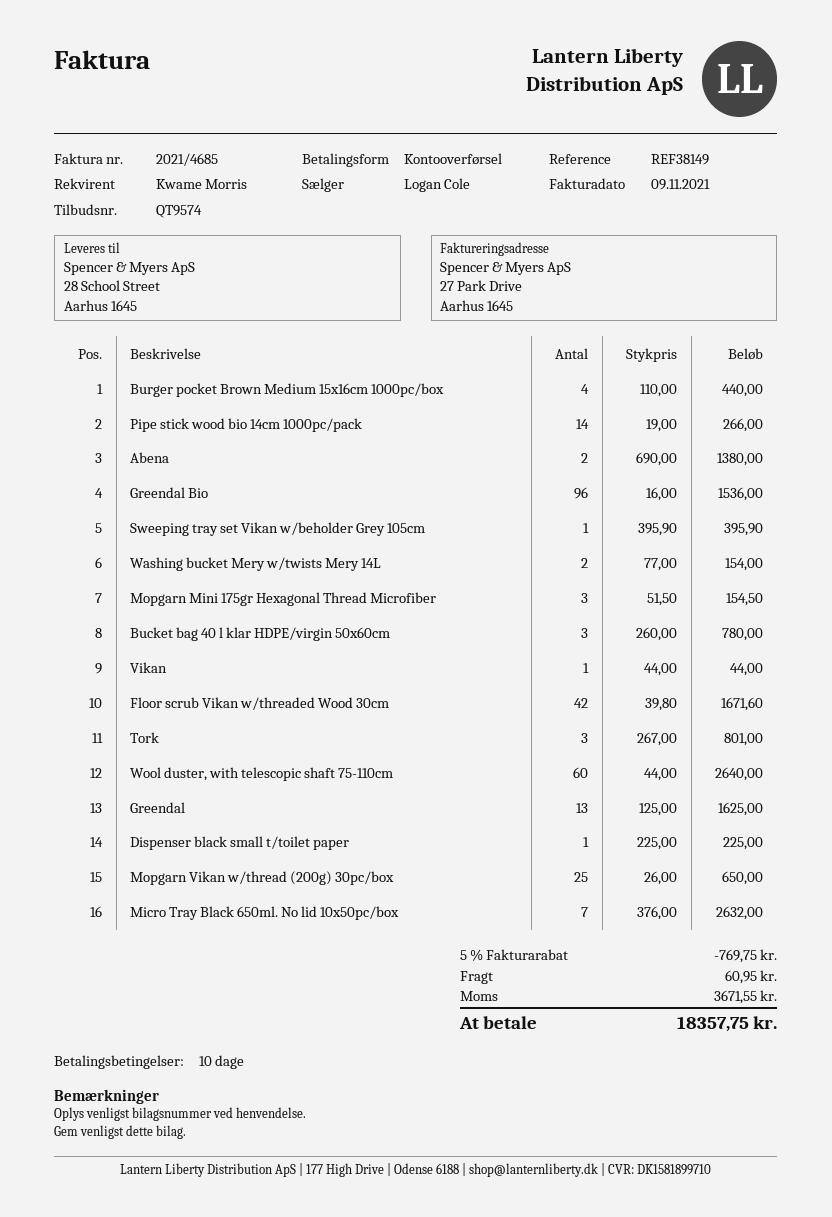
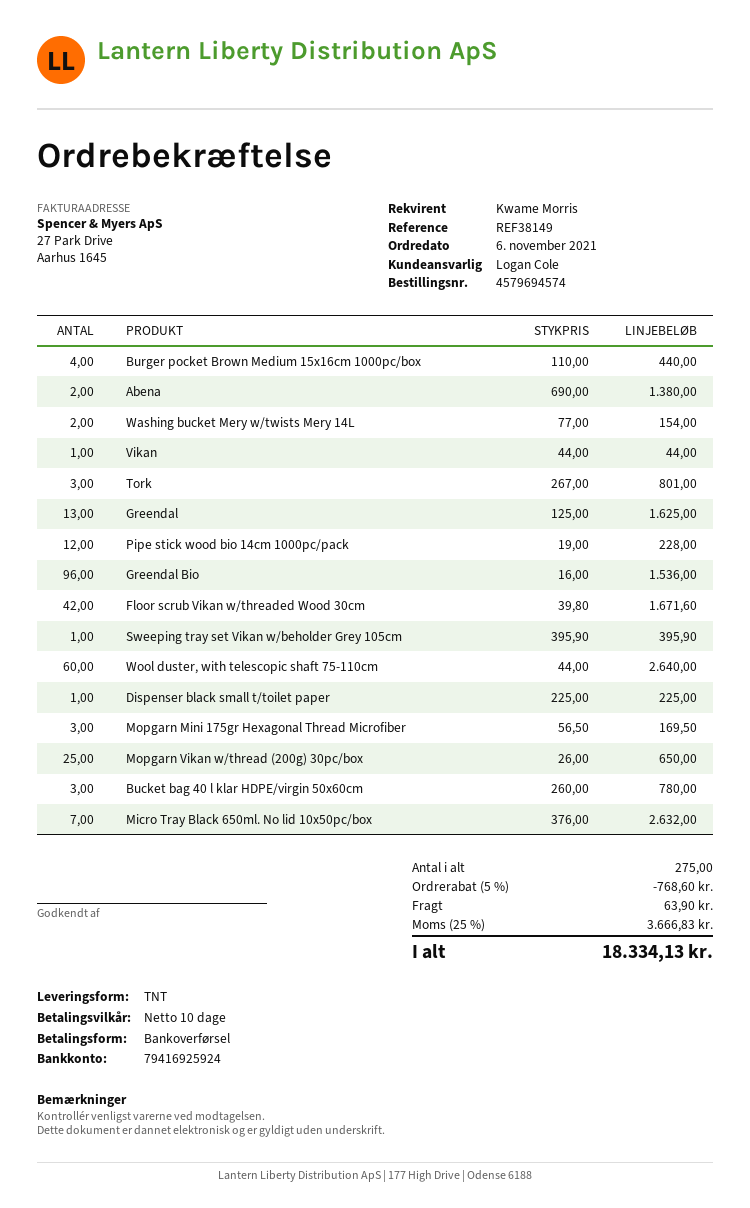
Pipe stick wood bio 14cm 1000pc/pack: 14 x 19.00 = 266.00 -> 12 x 19.00 = 228.00
Mopgarn Mini 175gr Hexagonal Thread Microfiber: 3 x 51.50 = 154.50 -> 3 x 56.50 = 169.50
discount: 5% = 769.75 -> 5% = 768.60
shipping: 60.95 -> 63.90
tax: 3671.55 -> 3666.83
total: 18357.75 -> 18334.13

